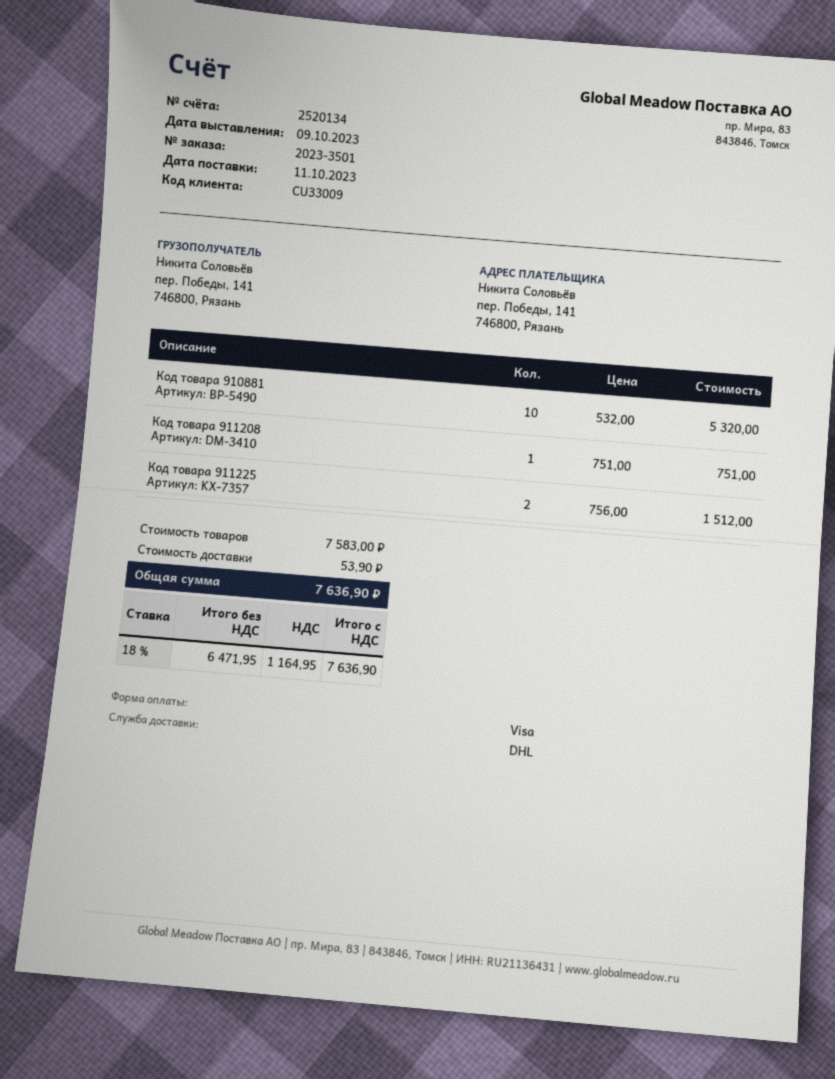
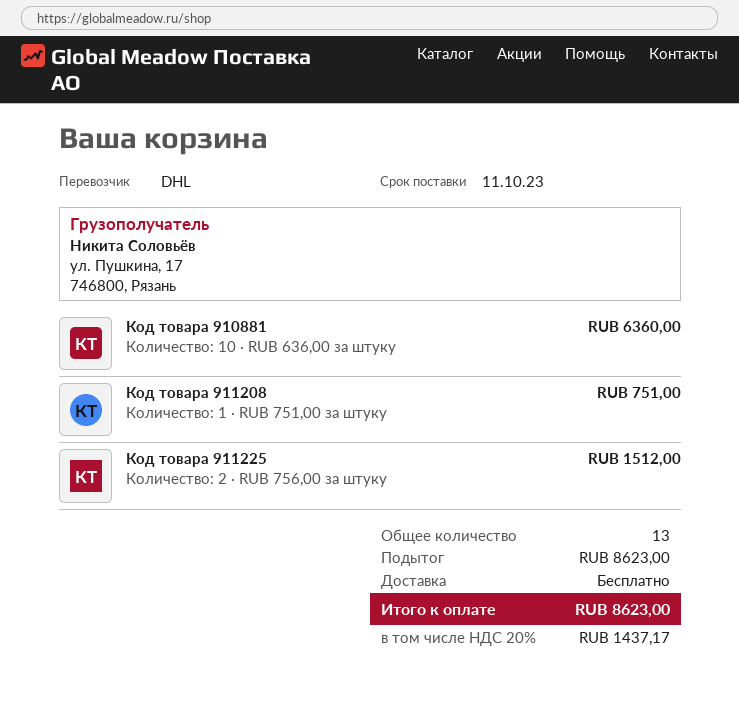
ship to: пер. Победы, 141, 746800, Рязань -> ул. Пушкина, 17, 746800, Рязань
Код товара 910881: 10 x 532.00 = 5320.00 -> 10 x 636.00 = 6360.00
subtotal: 7583.00 -> 8623.00
shipping: 53.90 -> 0.00
tax: 18% = 1164.95 -> 20% = 1437.17
total: 7636.90 -> 8623.00

